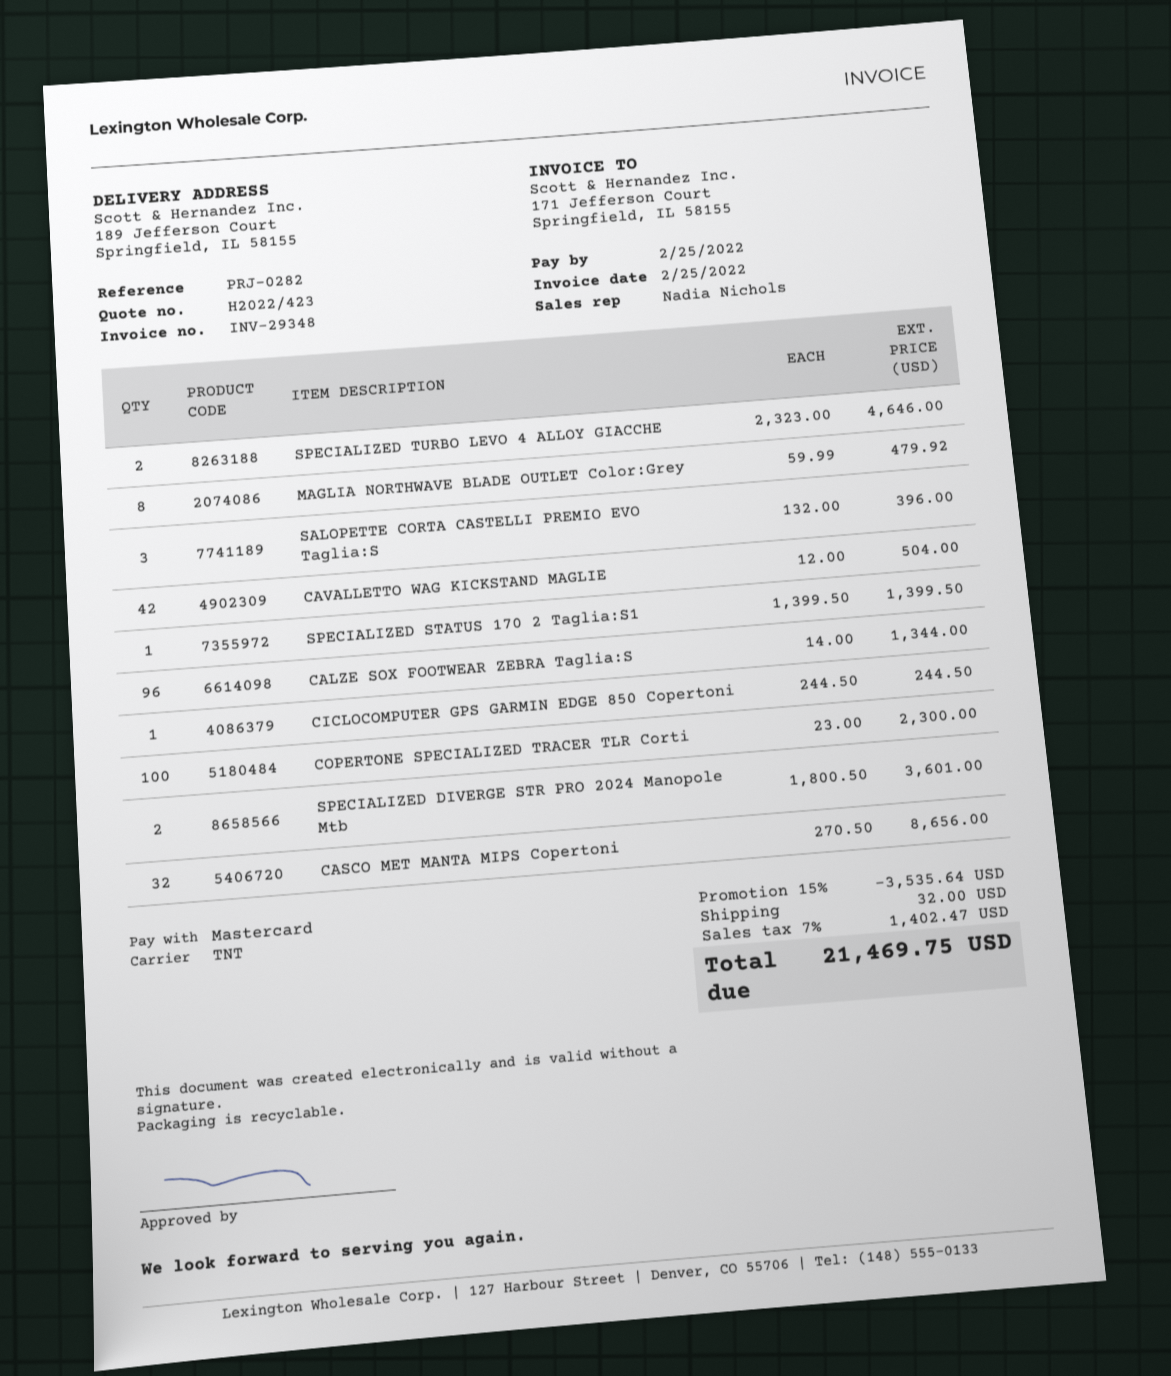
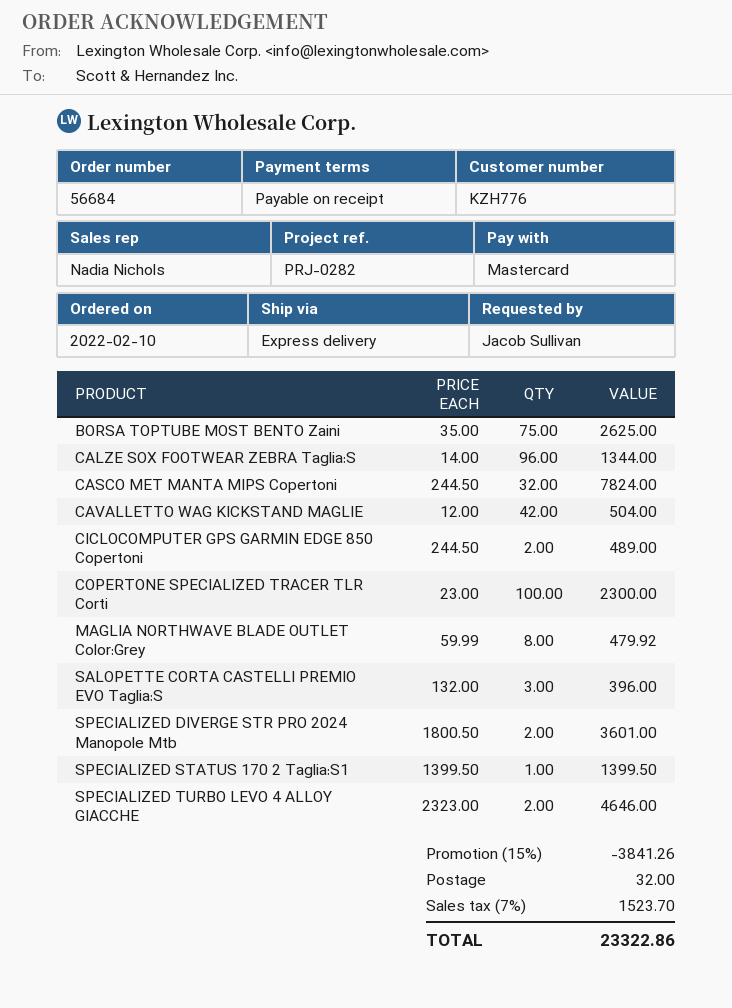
shipping method: TNT -> express
CICLOCOMPUTER GPS GARMIN EDGE 850 Copertoni: 1 x 244.50 = 244.50 -> 2 x 244.50 = 489.00
CASCO MET MANTA MIPS Copertoni: 32 x 270.50 = 8656.00 -> 32 x 244.50 = 7824.00
BORSA TOPTUBE MOST BENTO Zaini: none -> 75 x 35.00 = 2625.00
discount: 15% = 3535.64 -> 15% = 3841.26
tax: 7% = 1402.47 -> 7% = 1523.70
total: 21469.75 -> 23322.86

